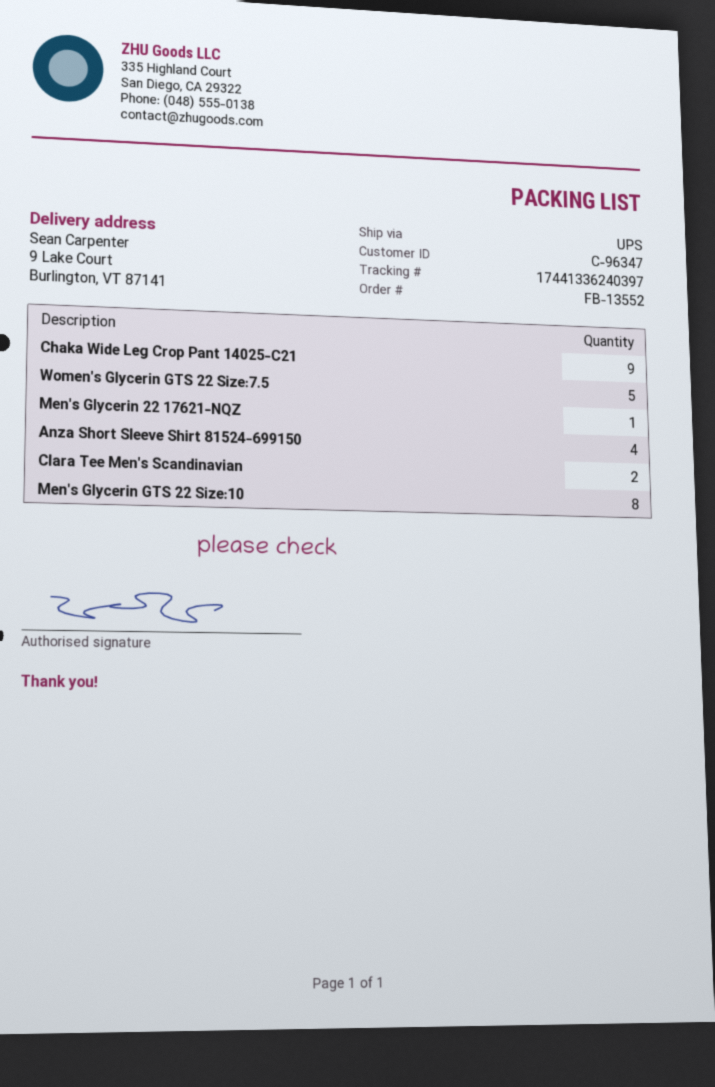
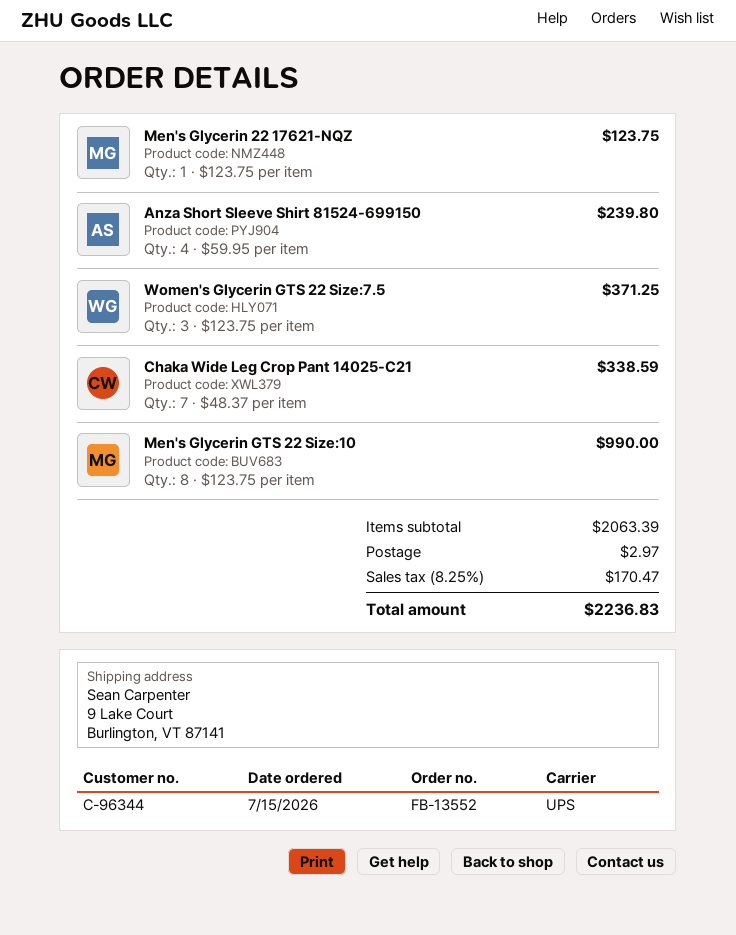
customer number: C-96347 -> C-96344
Chaka Wide Leg Crop Pant 14025-C21: 9 -> 7
Women's Glycerin GTS 22 Size:7.5: 5 -> 3
Clara Tee Men's Scandinavian: 2 -> none

